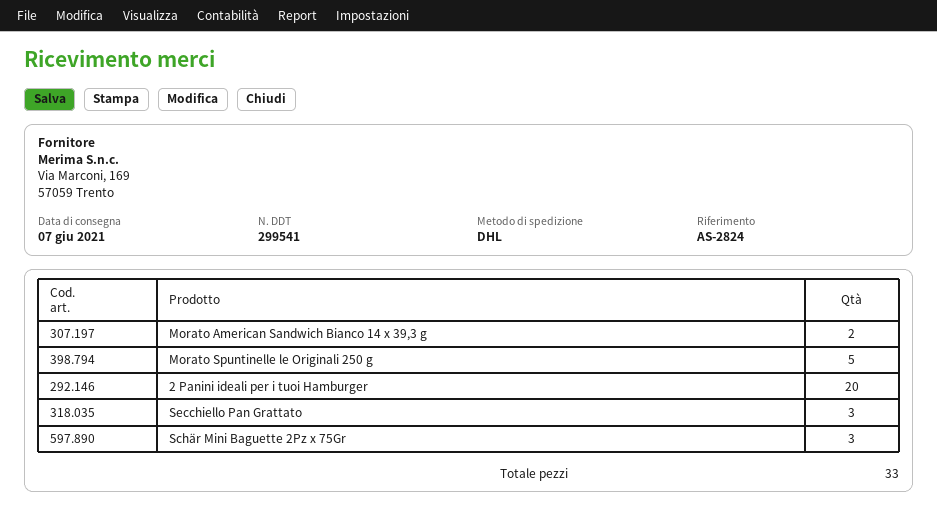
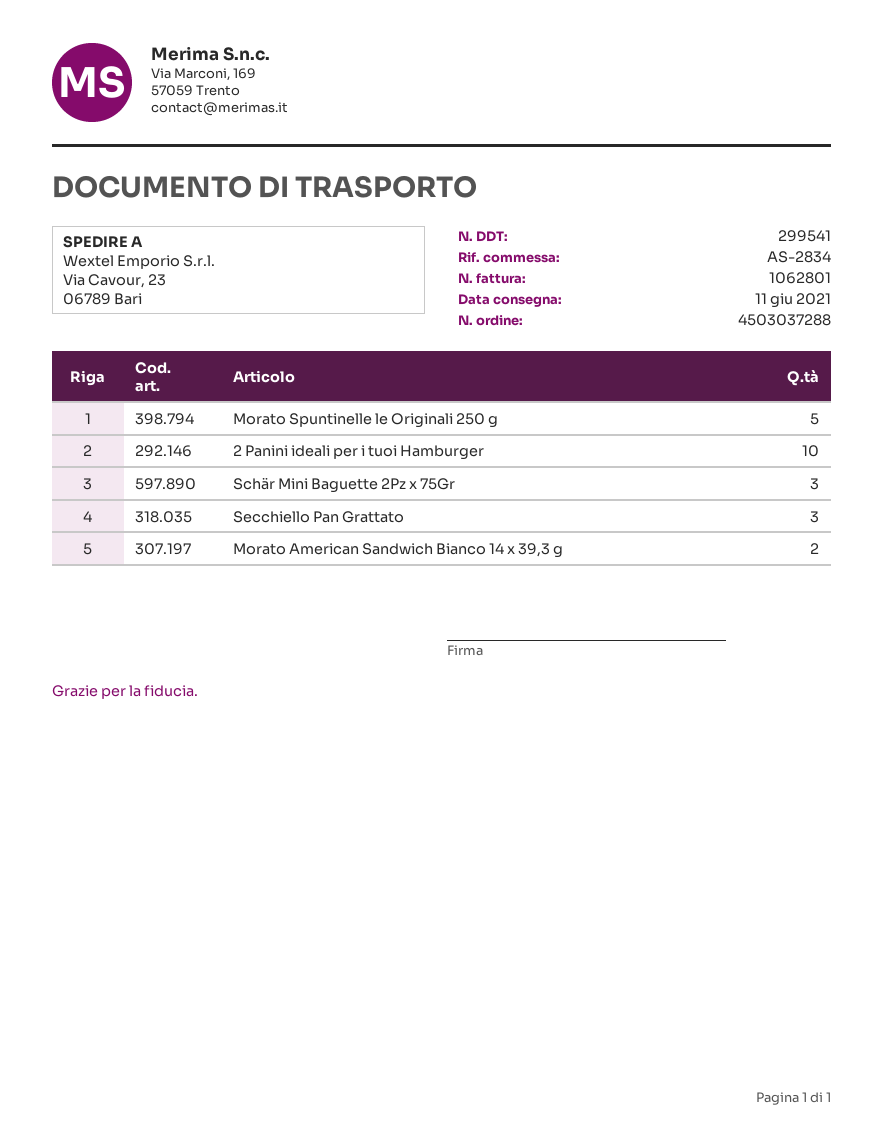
delivery date: 2021-06-07 -> 2021-06-11
reference: AS-2824 -> AS-2834
2 Panini ideali per i tuoi Hamburger: 20 -> 10

